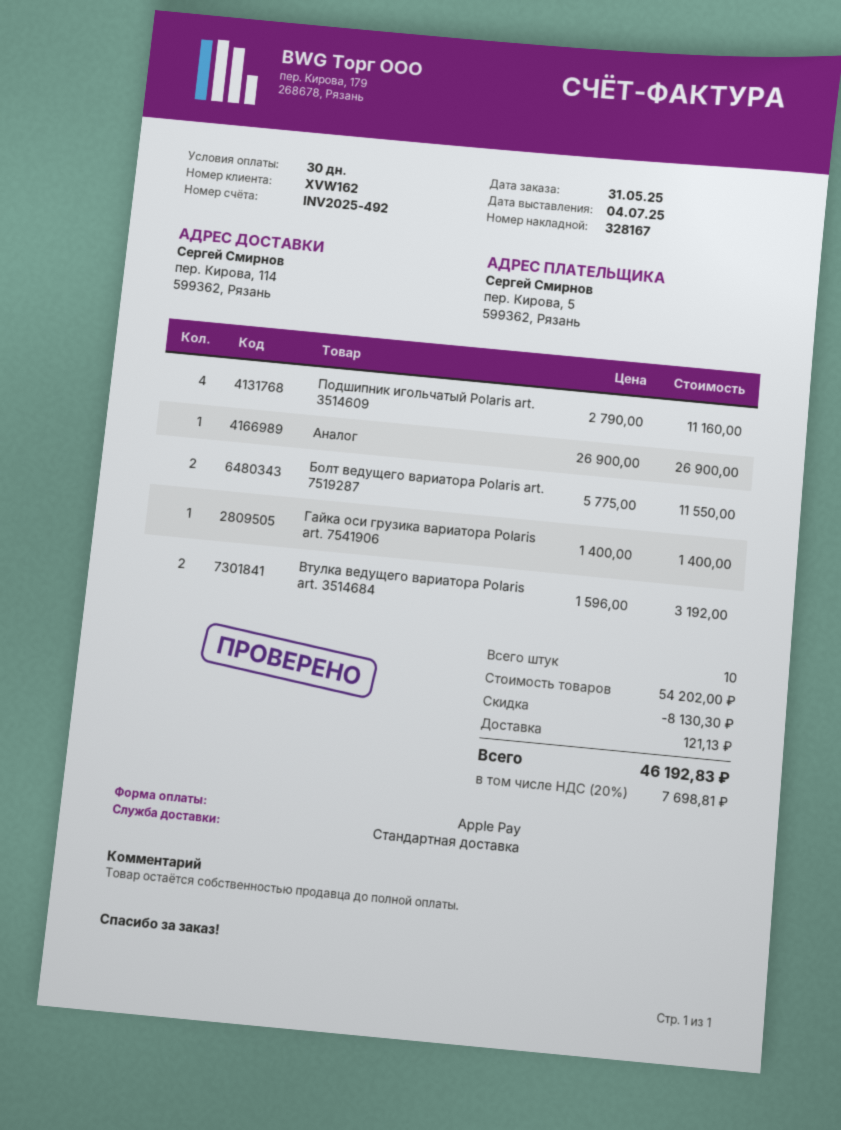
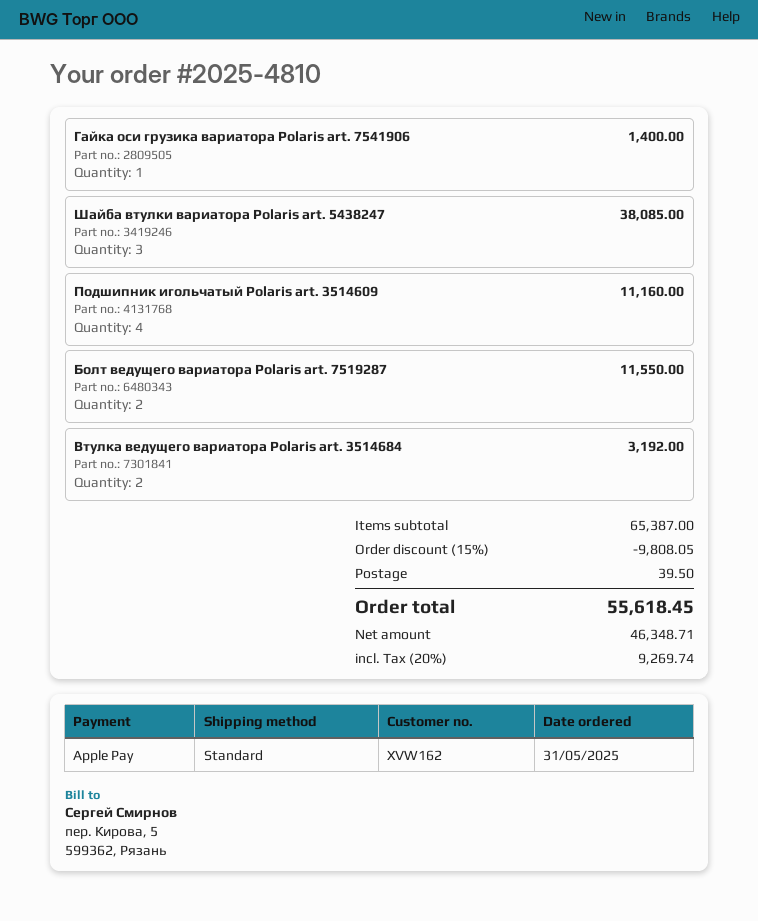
Аналог: 1 for 26900.00 -> none
Шайба втулки вариатора Polaris art. 5438247: none -> 3 for 38085.00
subtotal: 54202.00 -> 65387.00
discount: 8130.30 -> 9808.05
shipping: 121.13 -> 39.50
tax: 20% = 7698.81 -> 20% = 9269.74
total: 46192.83 -> 55618.45

